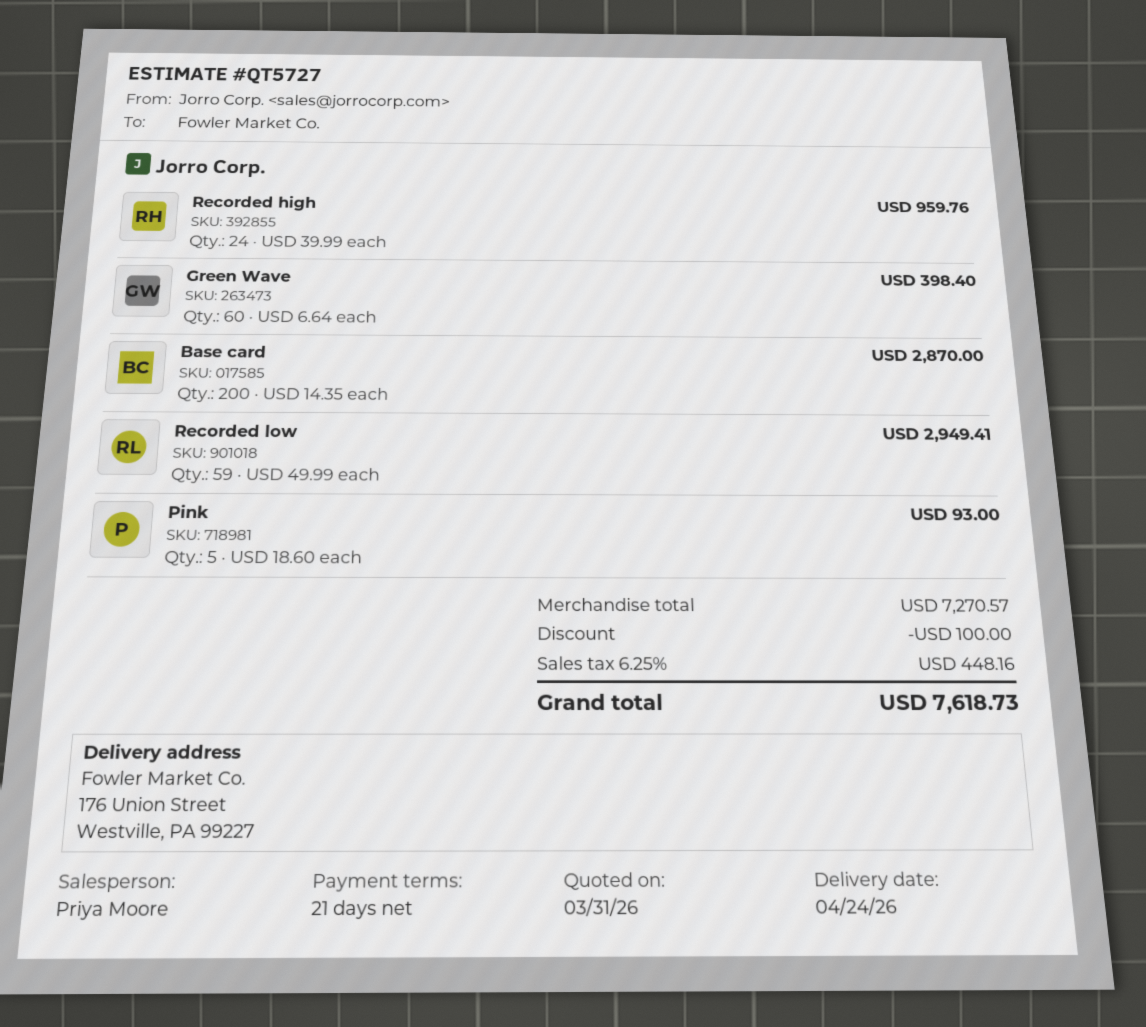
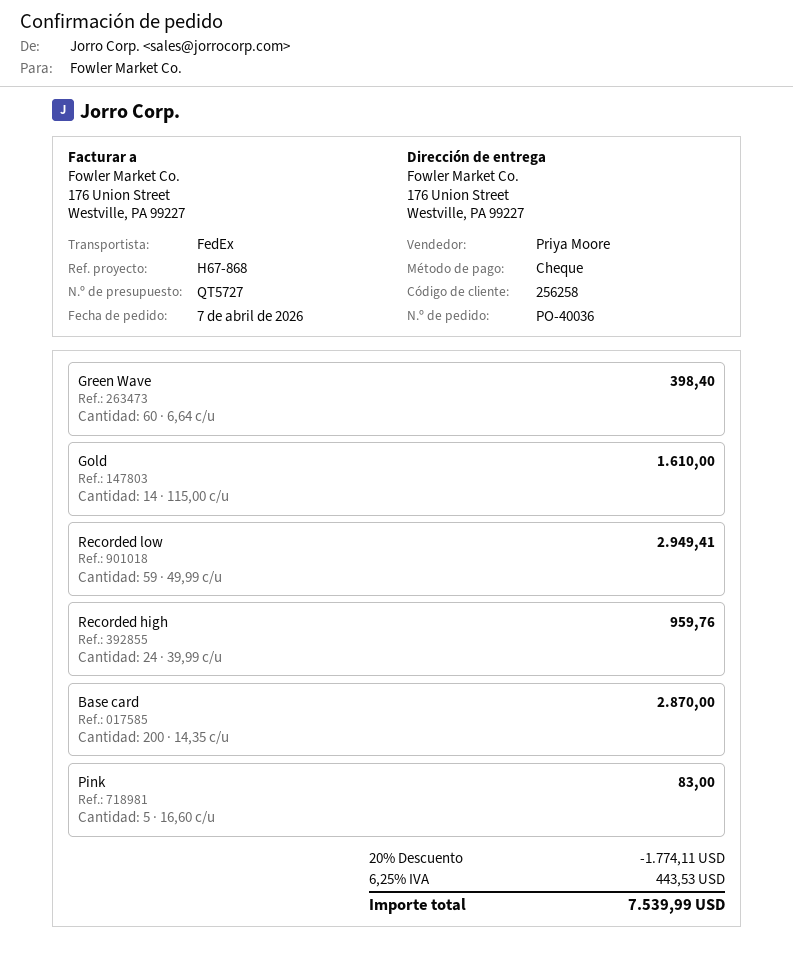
Pink: 5 x 18.60 = 93.00 -> 5 x 16.60 = 83.00
Gold: none -> 14 x 115.00 = 1610.00
discount: 100.00 -> 1774.11
tax: 6.25% = 448.16 -> 6.25% = 443.53
total: 7618.73 -> 7539.99

